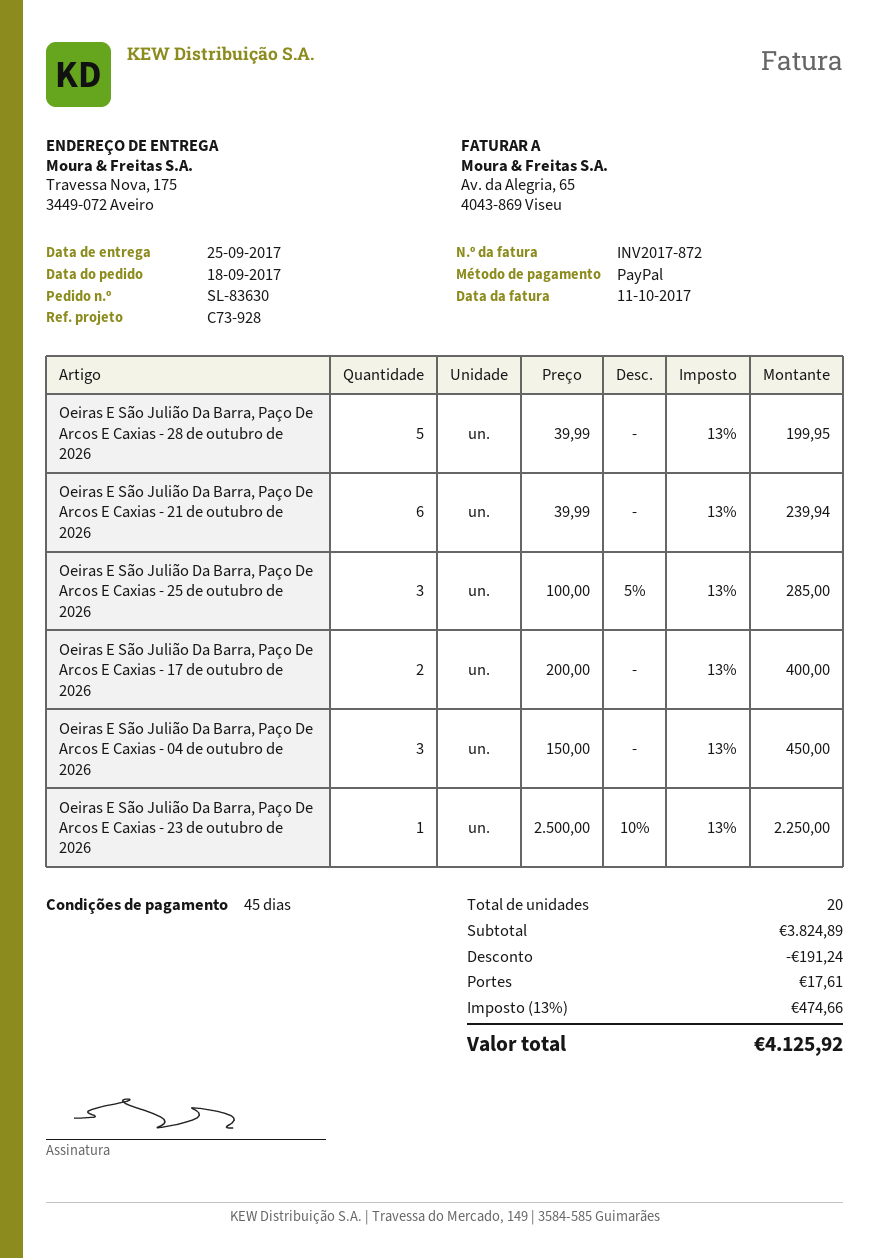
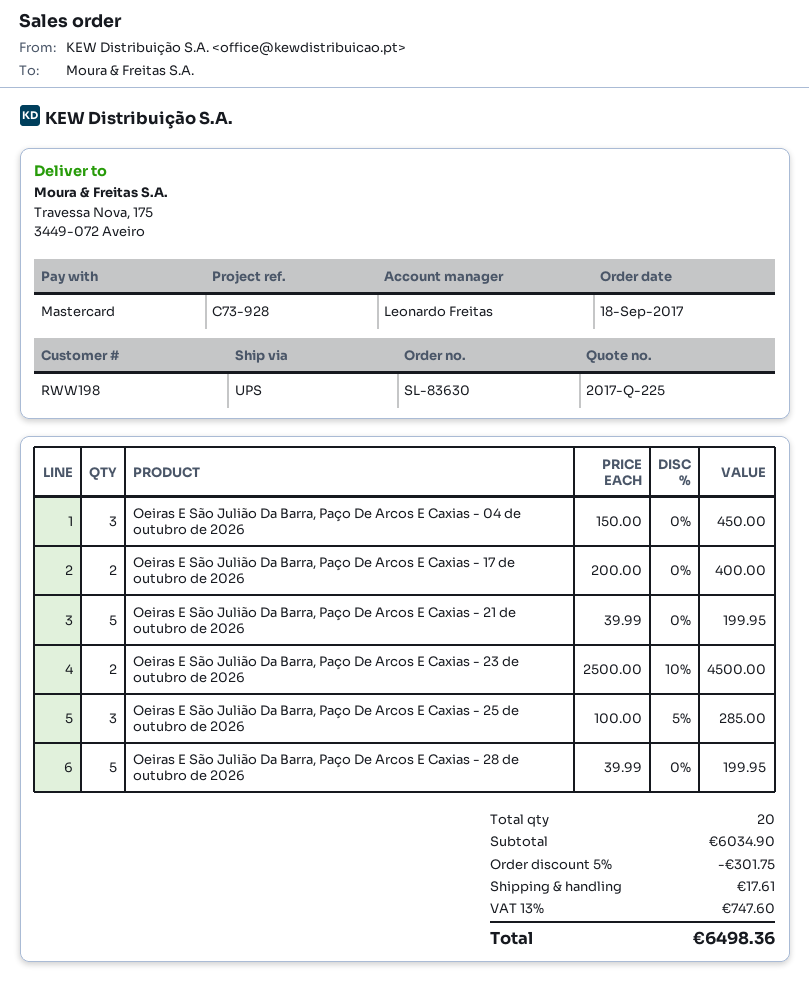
payment method: PayPal -> Mastercard
Oeiras E São Julião Da Barra, Paço De Arcos E Caxias - 21 de outubro de 2026: 6 x 39.99 = 239.94 -> 5 x 39.99 = 199.95
Oeiras E São Julião Da Barra, Paço De Arcos E Caxias - 23 de outubro de 2026: 1 x 2500.00 - 10% = 2250.00 -> 2 x 2500.00 - 10% = 4500.00
subtotal: 3824.89 -> 6034.90
discount: 191.24 -> 301.75
tax: 13% = 474.66 -> 13% = 747.60
total: 4125.92 -> 6498.36

